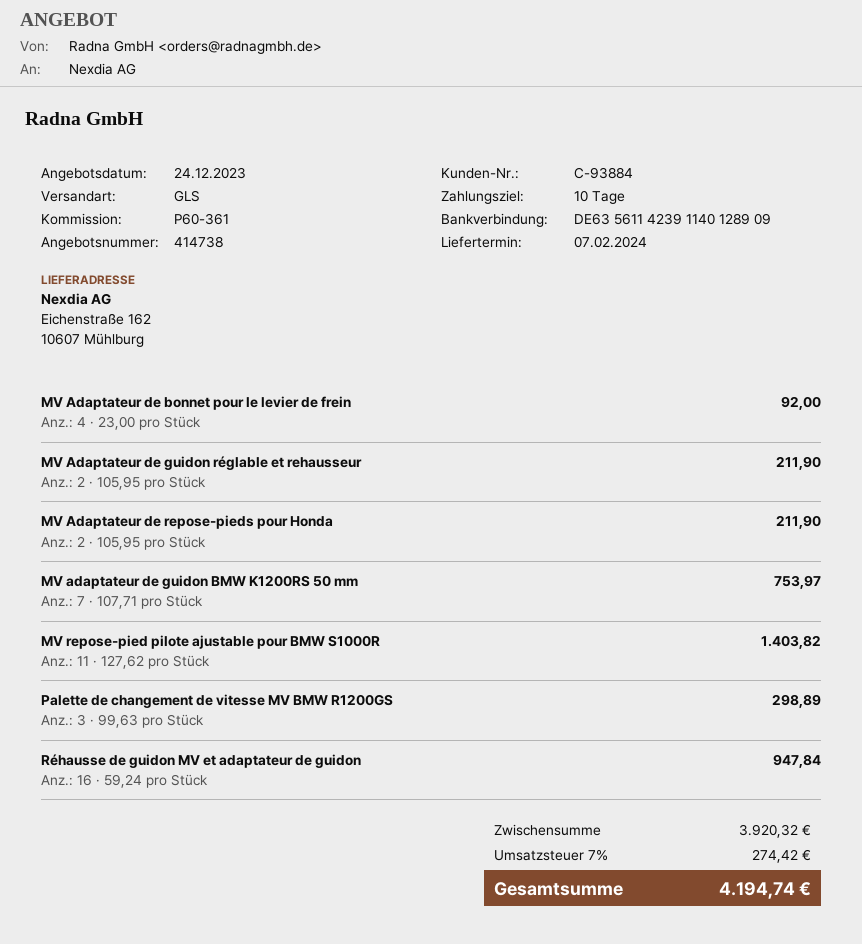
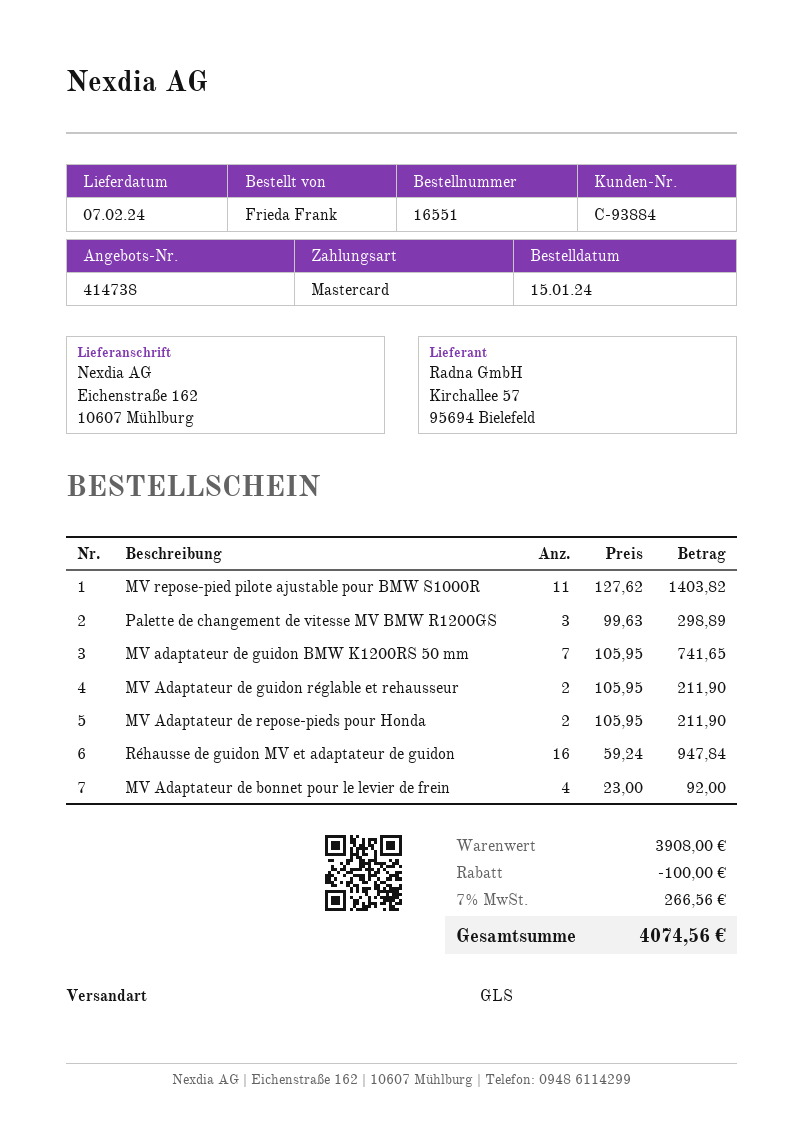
MV adaptateur de guidon BMW K1200RS 50 mm: 7 x 107.71 = 753.97 -> 7 x 105.95 = 741.65
subtotal: 3920.32 -> 3908.00
discount: none -> 100.00
tax: 7% = 274.42 -> 7% = 266.56
total: 4194.74 -> 4074.56

